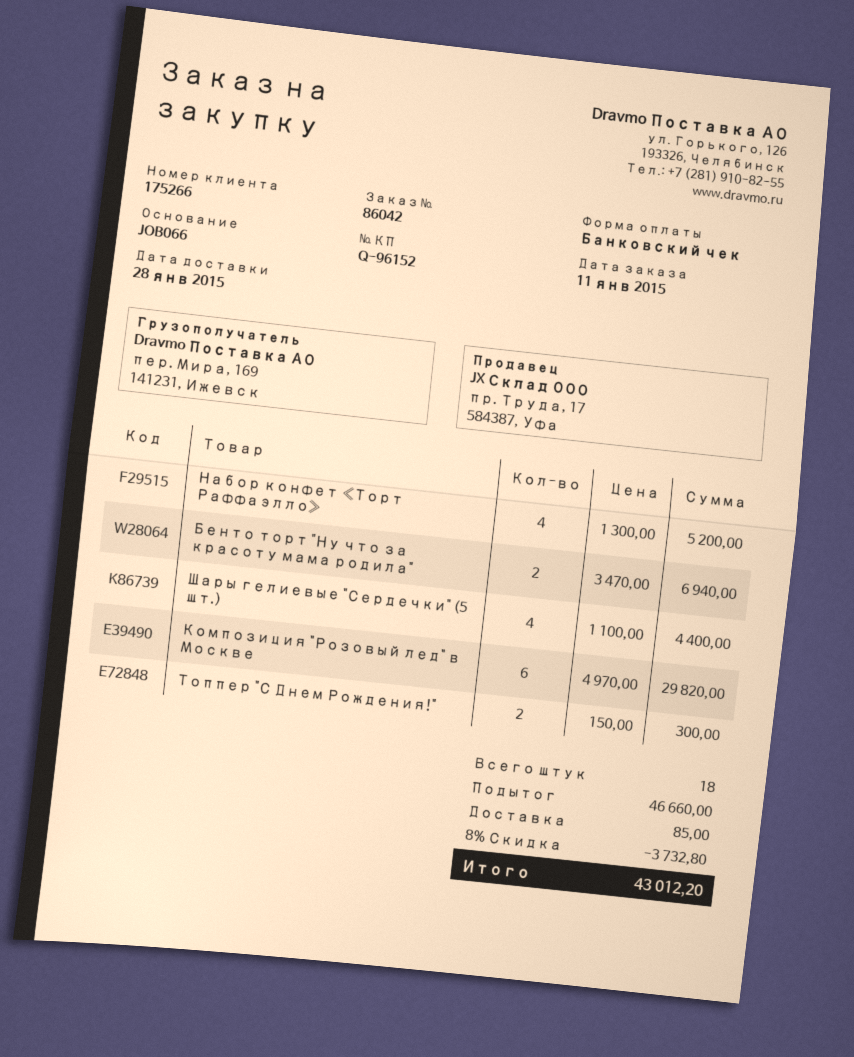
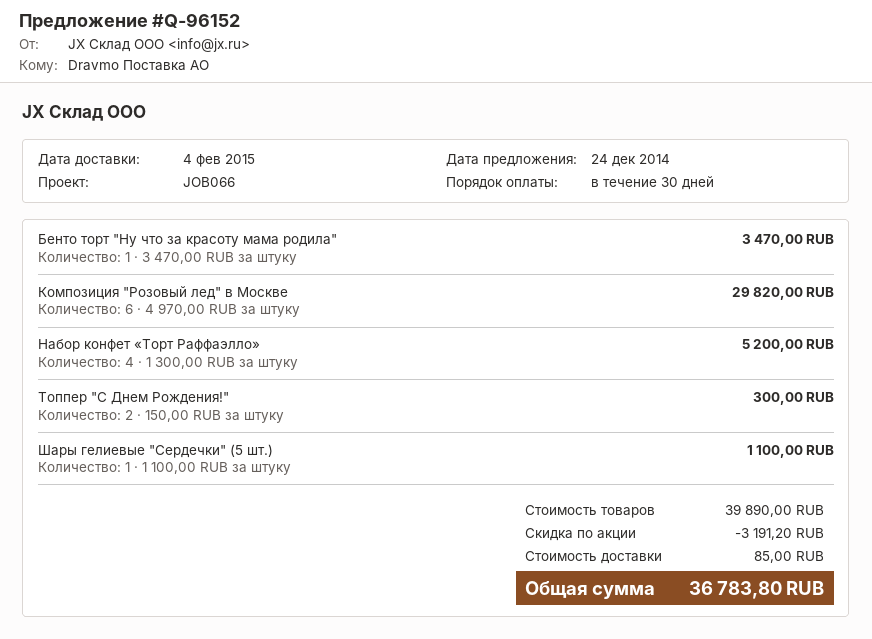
delivery date: 2015-01-28 -> 2015-02-04
Бенто торт "Ну что за красоту мама родила": 2 x 3470.00 = 6940.00 -> 1 x 3470.00 = 3470.00
Шары гелиевые "Сердечки" (5 шт.): 4 x 1100.00 = 4400.00 -> 1 x 1100.00 = 1100.00
subtotal: 46660.00 -> 39890.00
discount: 3732.80 -> 3191.20
total: 43012.20 -> 36783.80

